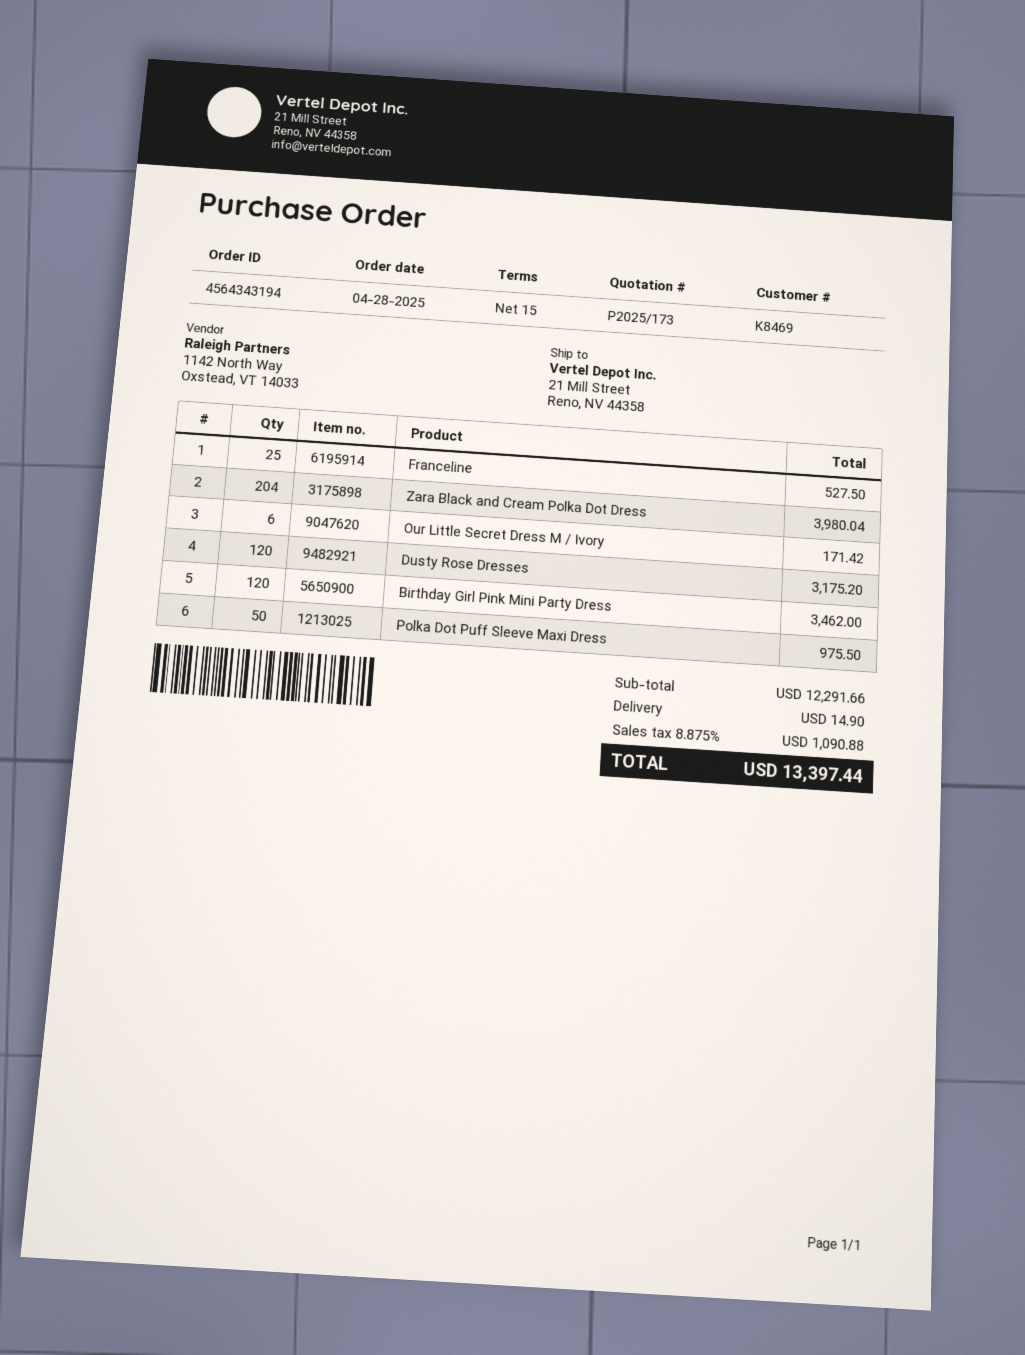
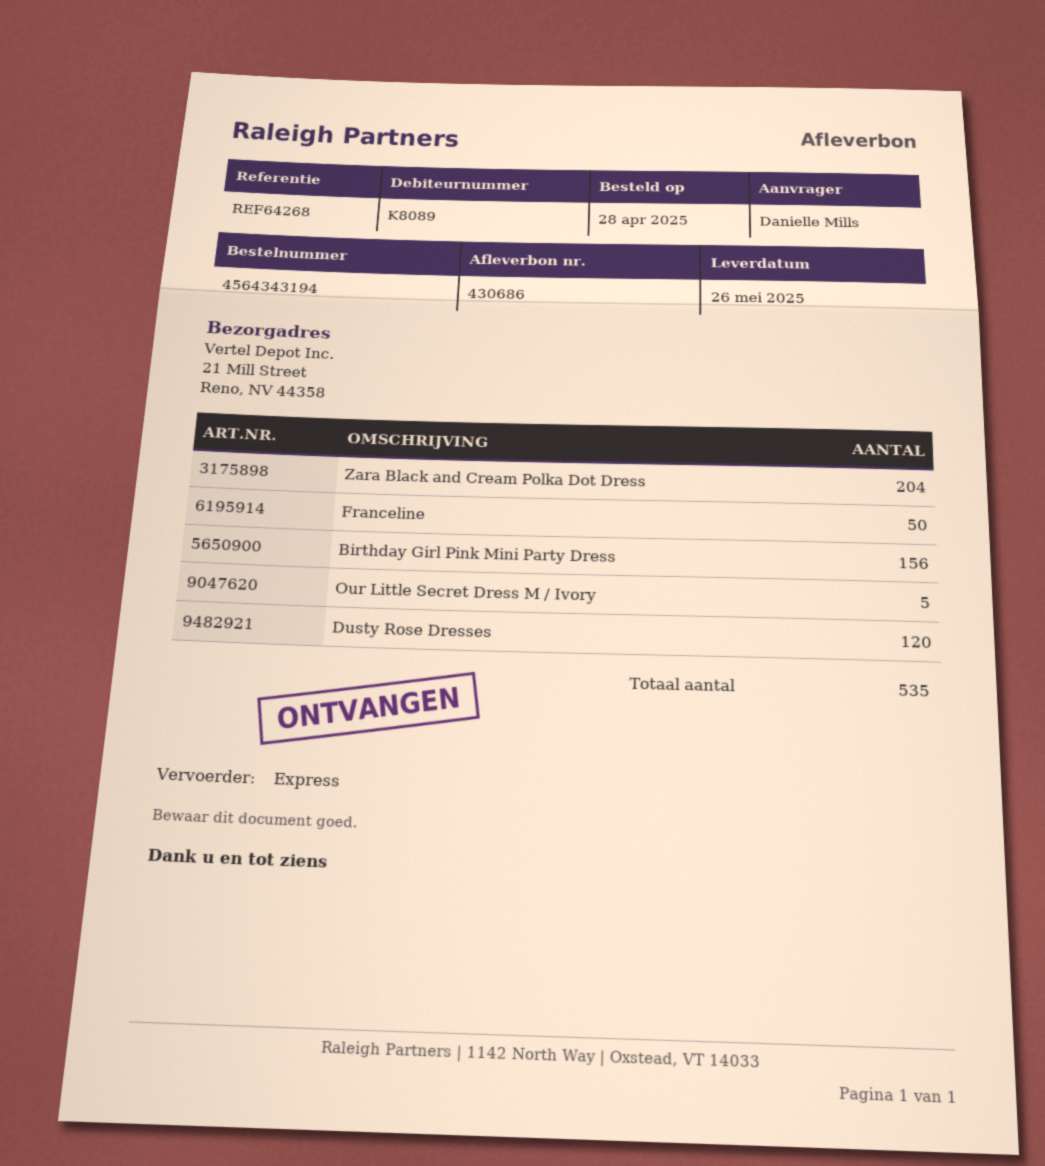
customer number: K8469 -> K8089
Franceline: 25 -> 50
Our Little Secret Dress M / Ivory: 6 -> 5
Birthday Girl Pink Mini Party Dress: 120 -> 156
Polka Dot Puff Sleeve Maxi Dress: 50 -> none

